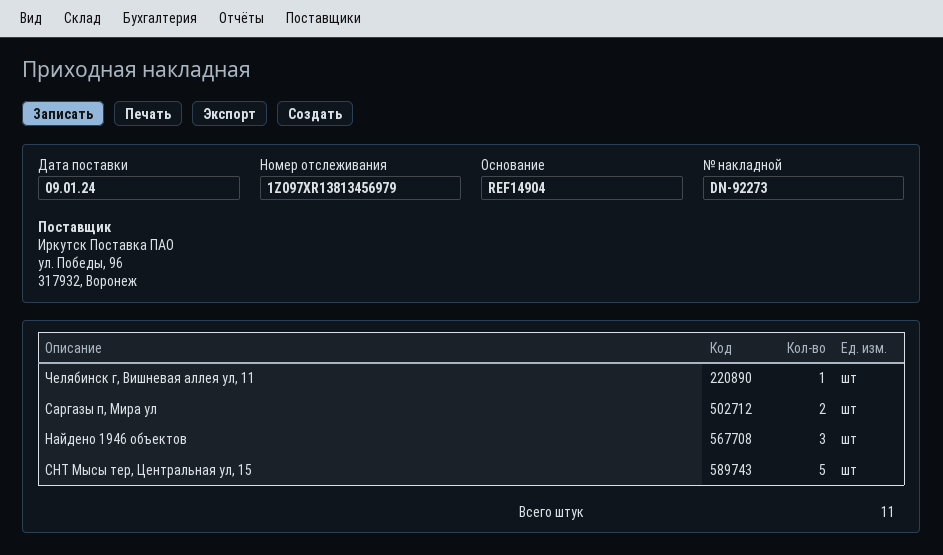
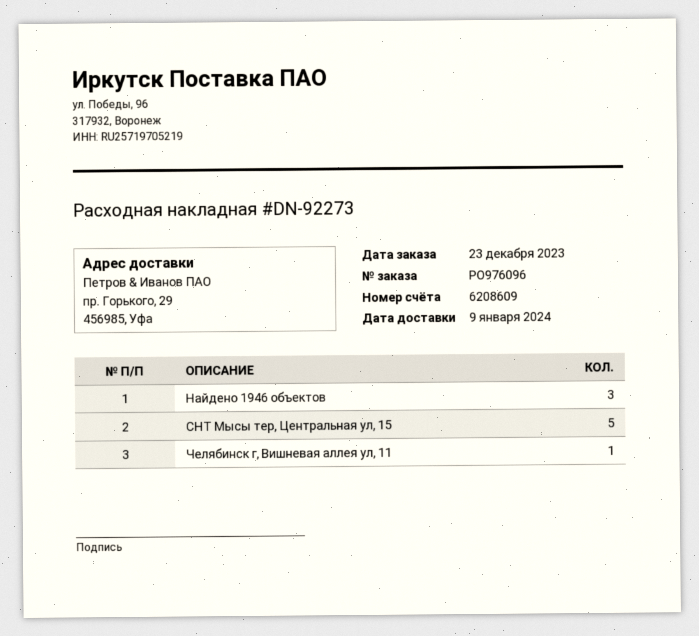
Саргазы п, Мира ул: 2 -> none

